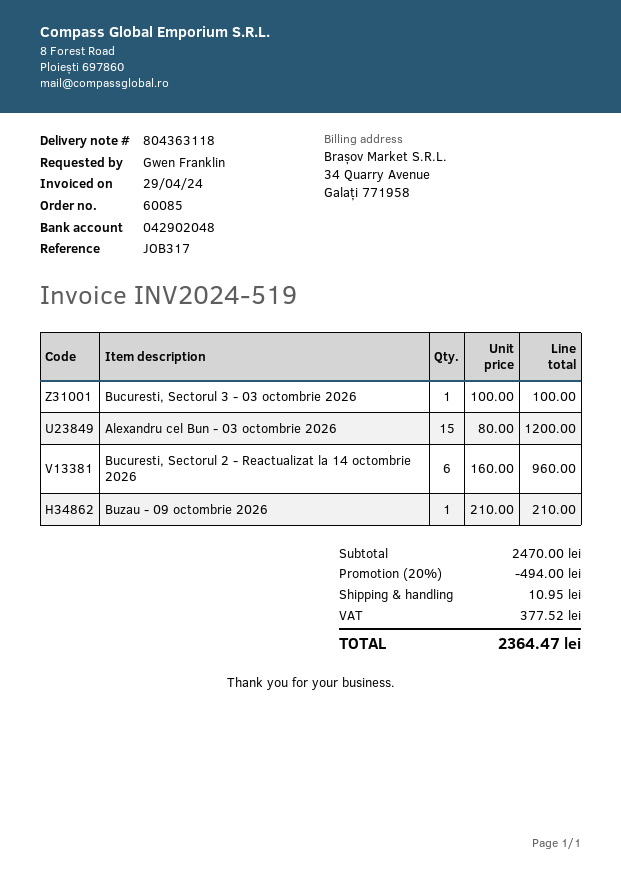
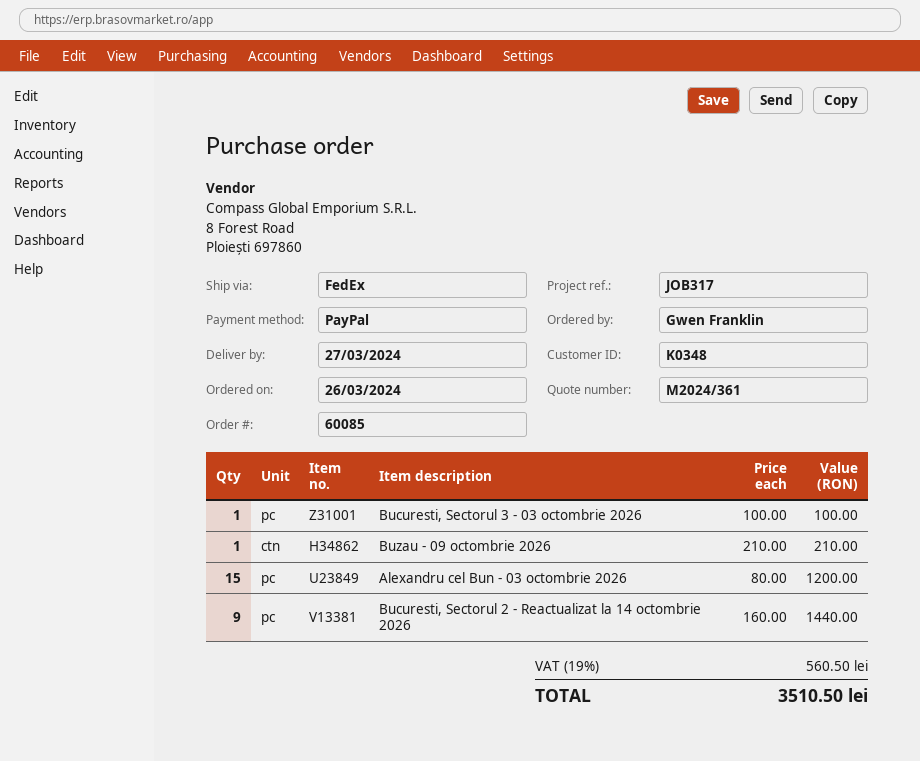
Bucuresti, Sectorul 2 - Reactualizat la 14 octombrie 2026: 6 x 160.00 = 960.00 -> 9 x 160.00 = 1440.00
discount: 20% = 494.00 -> none
shipping: 10.95 -> none
tax: 377.52 -> 560.50
total: 2364.47 -> 3510.50

